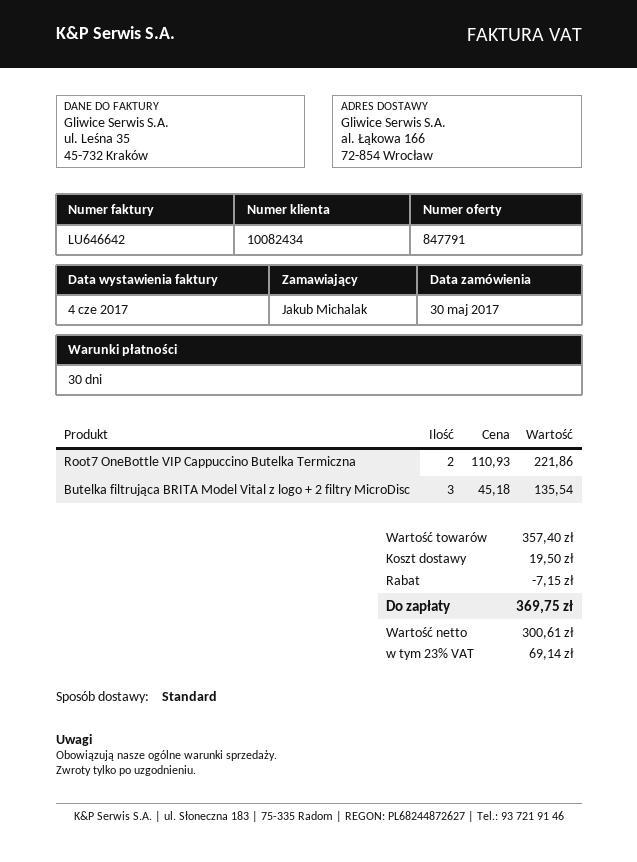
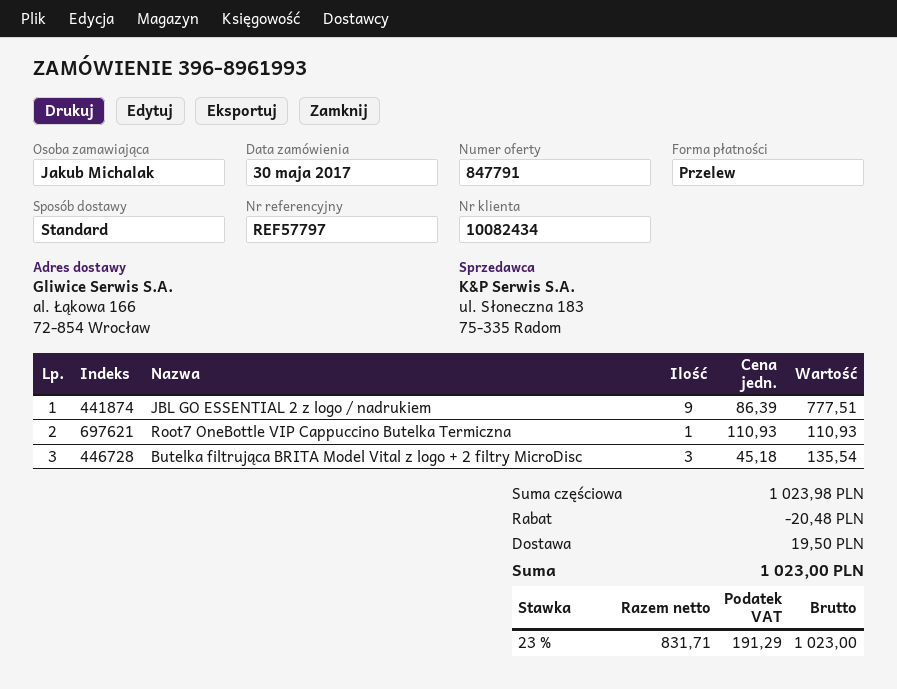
Root7 OneBottle VIP Cappuccino Butelka Termiczna: 2 x 110.93 = 221.86 -> 1 x 110.93 = 110.93
JBL GO ESSENTIAL 2 z logo / nadrukiem: none -> 9 x 86.39 = 777.51
subtotal: 357.40 -> 1023.98
discount: 7.15 -> 20.48
net: 300.61 -> 831.71
tax: 23% = 69.14 -> 23% = 191.29
total: 369.75 -> 1023.00

